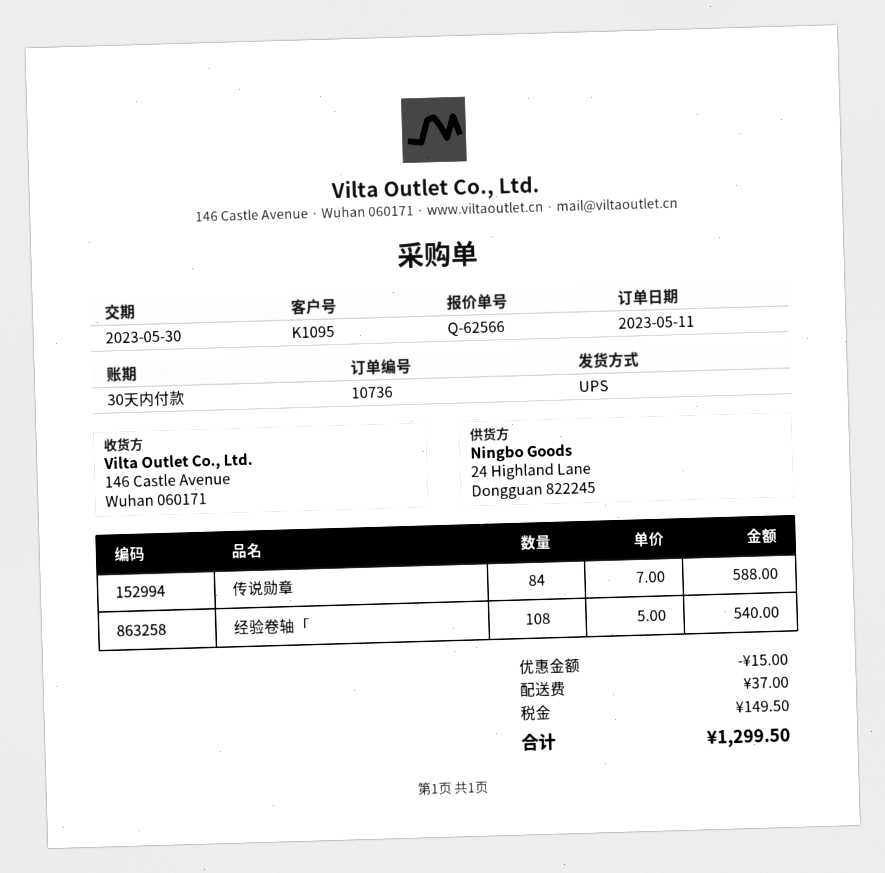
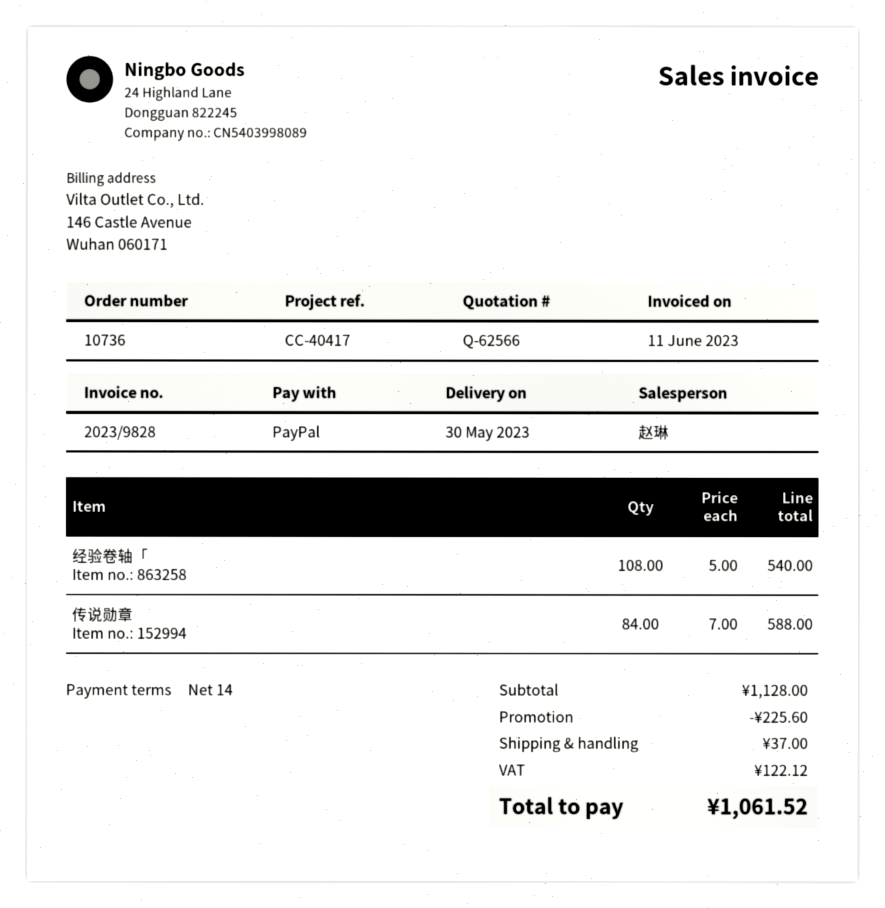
payment terms: 30 days -> 14 days
discount: 15.00 -> 225.60
tax: 149.50 -> 122.12
total: 1299.50 -> 1061.52

